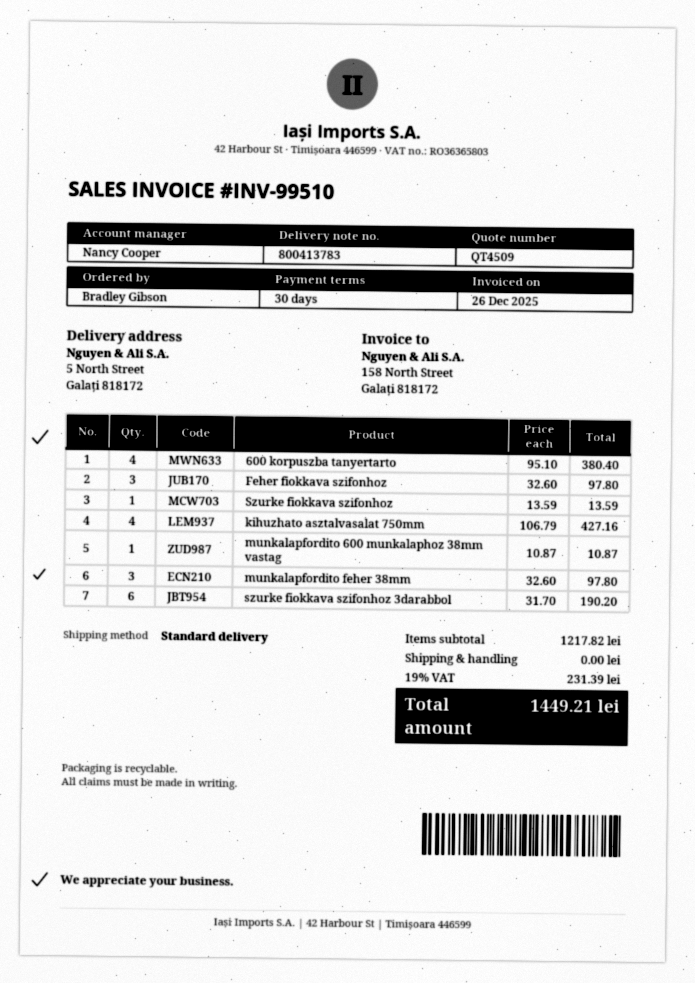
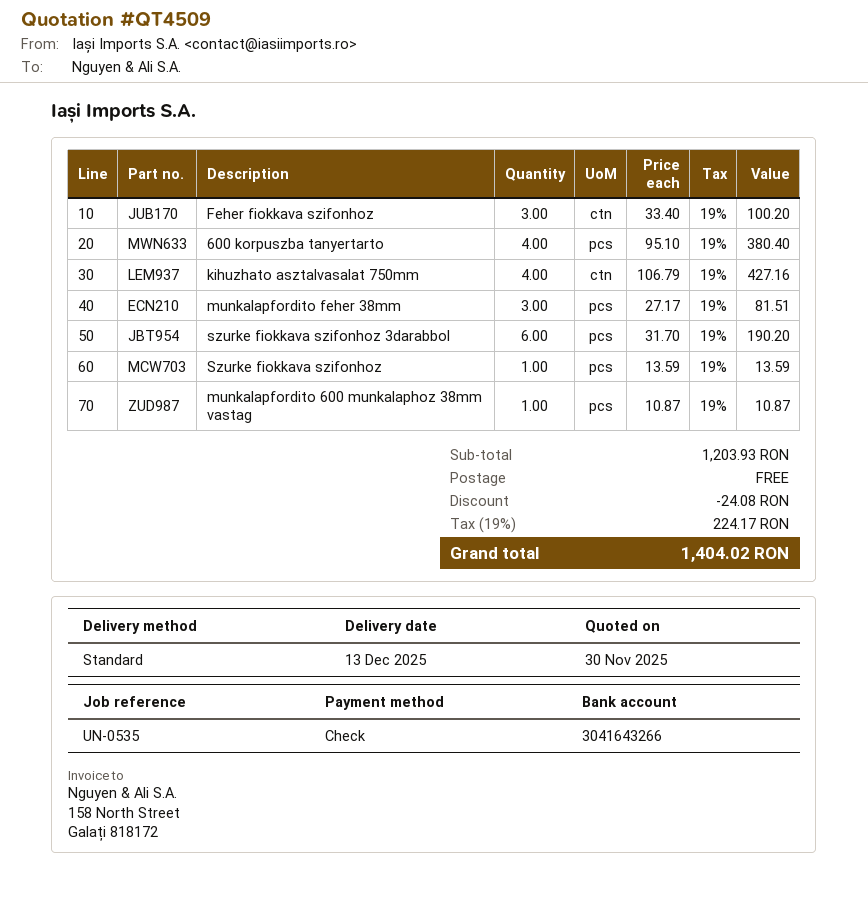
Feher fiokkava szifonhoz: 3 x 32.60 = 97.80 -> 3 x 33.40 = 100.20
munkalapfordito feher 38mm: 3 x 32.60 = 97.80 -> 3 x 27.17 = 81.51
subtotal: 1217.82 -> 1203.93
discount: none -> 24.08
tax: 19% = 231.39 -> 19% = 224.17
total: 1449.21 -> 1404.02

